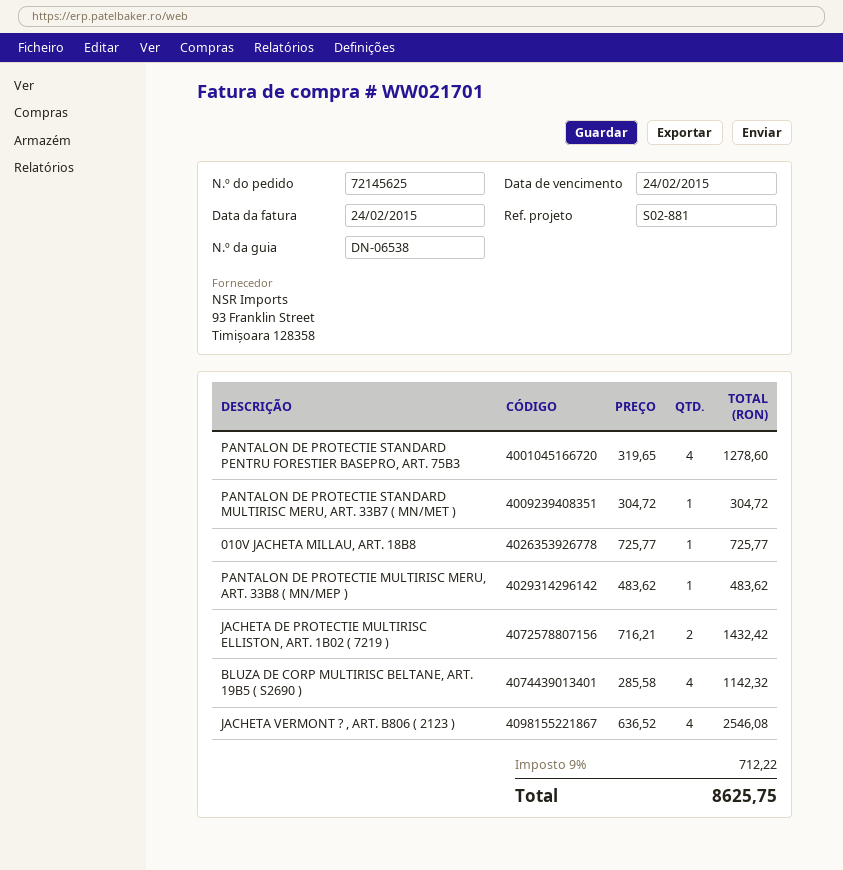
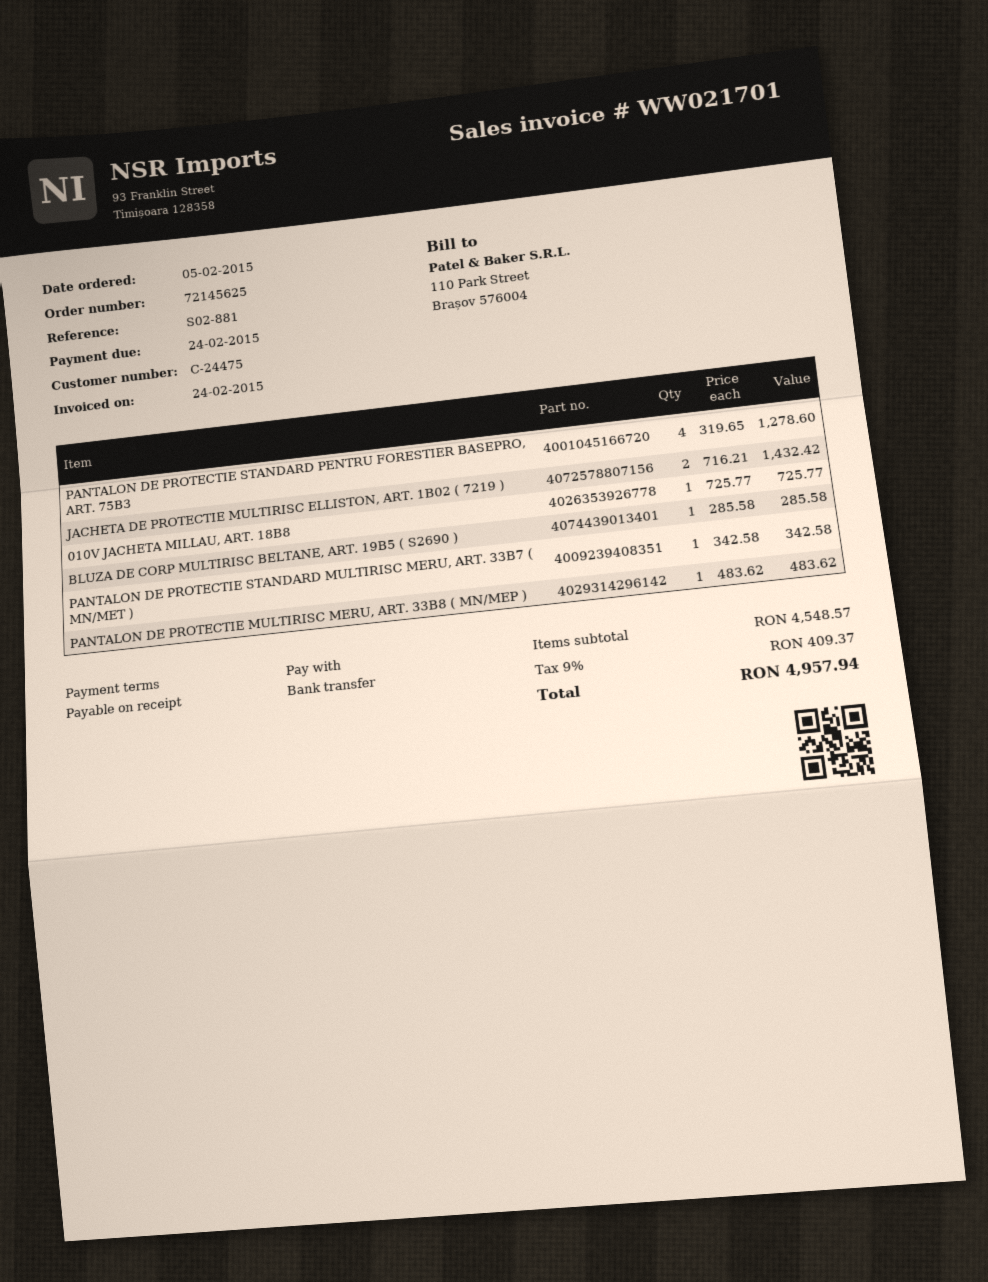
PANTALON DE PROTECTIE STANDARD MULTIRISC MERU, ART. 33B7 ( MN/MET ): 1 x 304.72 = 304.72 -> 1 x 342.58 = 342.58
BLUZA DE CORP MULTIRISC BELTANE, ART. 19B5 ( S2690 ): 4 x 285.58 = 1142.32 -> 1 x 285.58 = 285.58
JACHETA VERMONT ? , ART. B806 ( 2123 ): 4 x 636.52 = 2546.08 -> none
tax: 9% = 712.22 -> 9% = 409.37
total: 8625.75 -> 4957.94

